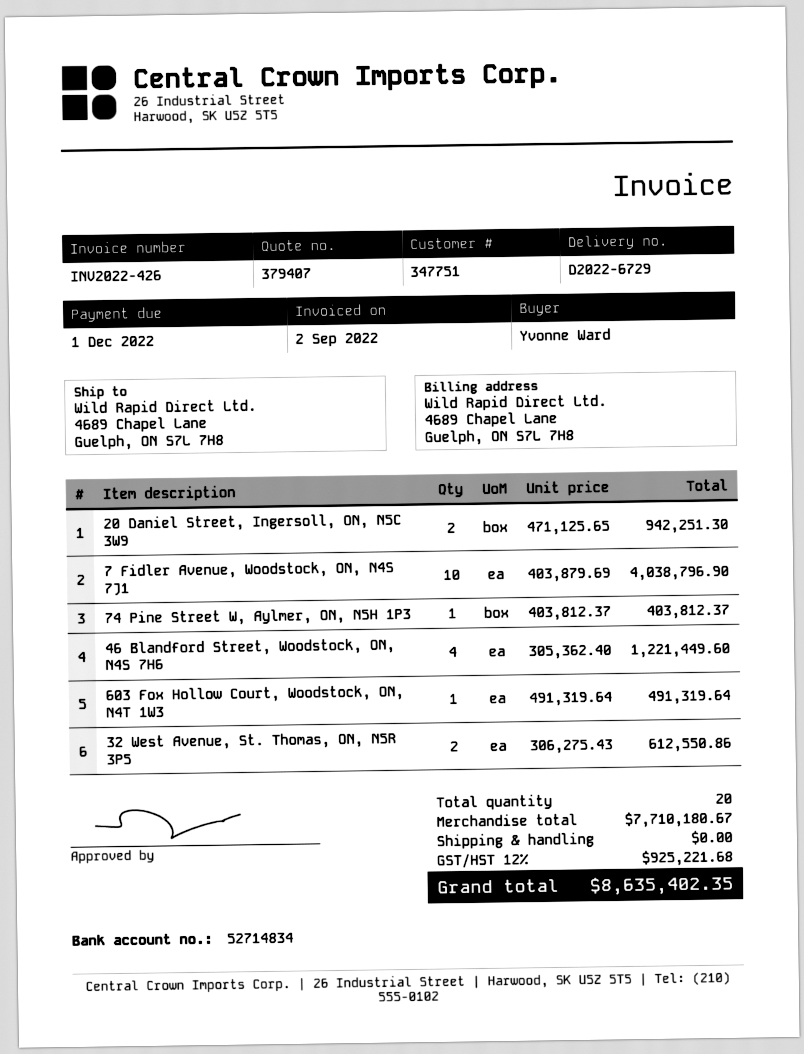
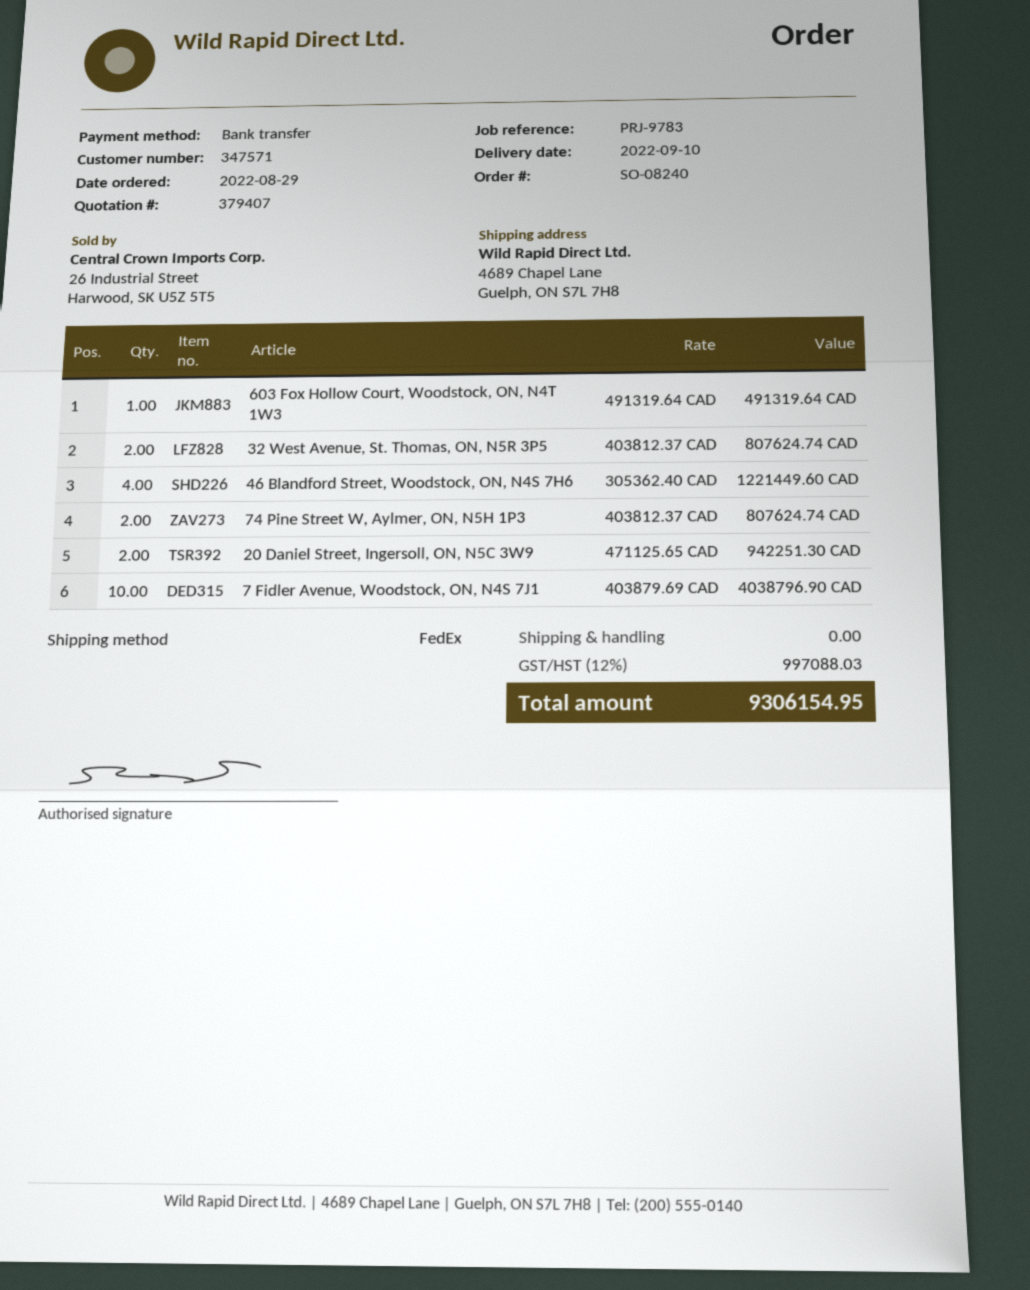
customer number: 347751 -> 347571
74 Pine Street W, Aylmer, ON, N5H 1P3: 1 x 403812.37 = 403812.37 -> 2 x 403812.37 = 807624.74
32 West Avenue, St. Thomas, ON, N5R 3P5: 2 x 306275.43 = 612550.86 -> 2 x 403812.37 = 807624.74
tax: 12% = 925221.68 -> 12% = 997088.03
total: 8635402.35 -> 9306154.95

